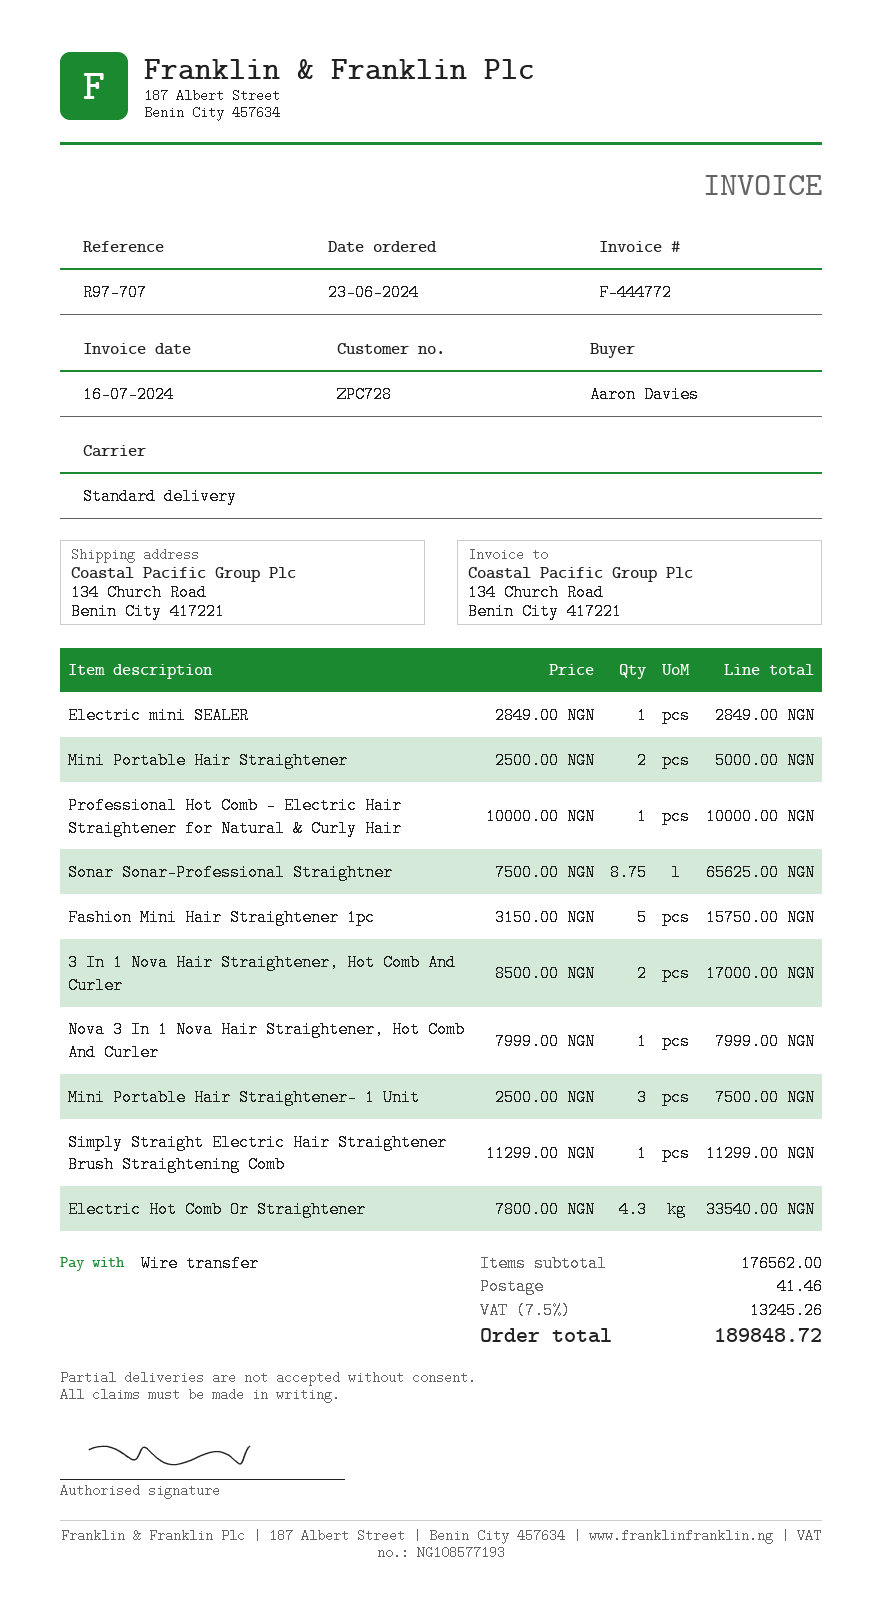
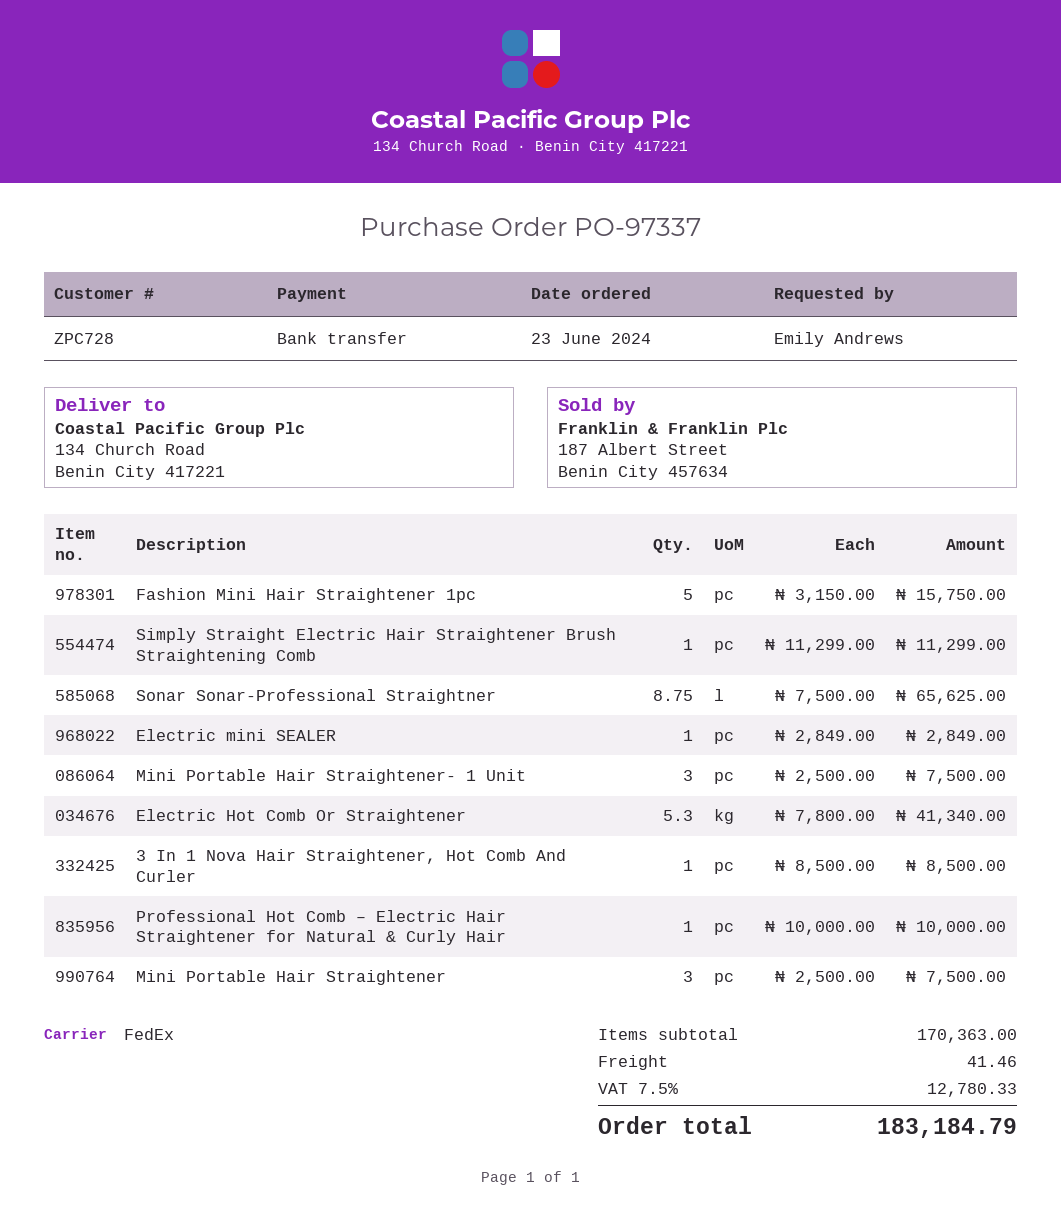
ordered by: Aaron Davies -> Emily Andrews
shipping method: standard -> FedEx
Mini Portable Hair Straightener: 2 x 2500.00 = 5000.00 -> 3 x 2500.00 = 7500.00
3 In 1 Nova Hair Straightener, Hot Comb And Curler: 2 x 8500.00 = 17000.00 -> 1 x 8500.00 = 8500.00
Nova 3 In 1 Nova Hair Straightener, Hot Comb And Curler: 1 x 7999.00 = 7999.00 -> none
Electric Hot Comb Or Straightener: 4.3 x 7800.00 = 33540.00 -> 5.3 x 7800.00 = 41340.00
subtotal: 176562.00 -> 170363.00
tax: 7.5% = 13245.26 -> 7.5% = 12780.33
total: 189848.72 -> 183184.79

